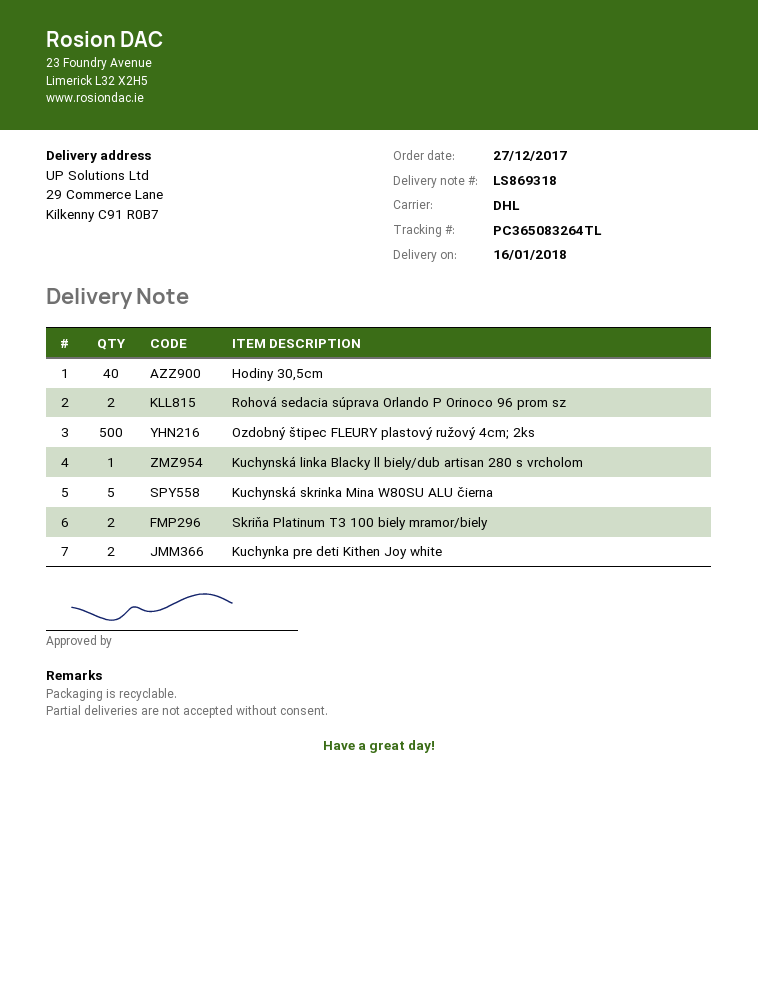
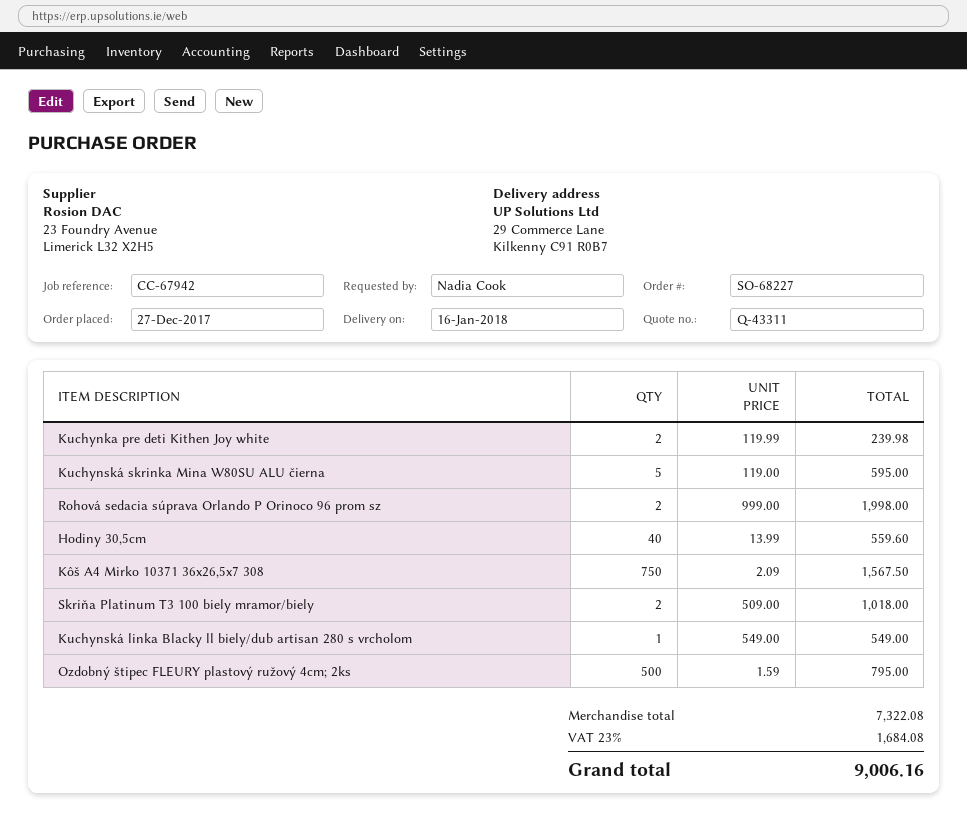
Kôš A4 Mirko 10371 36x26,5x7 308: none -> 750

